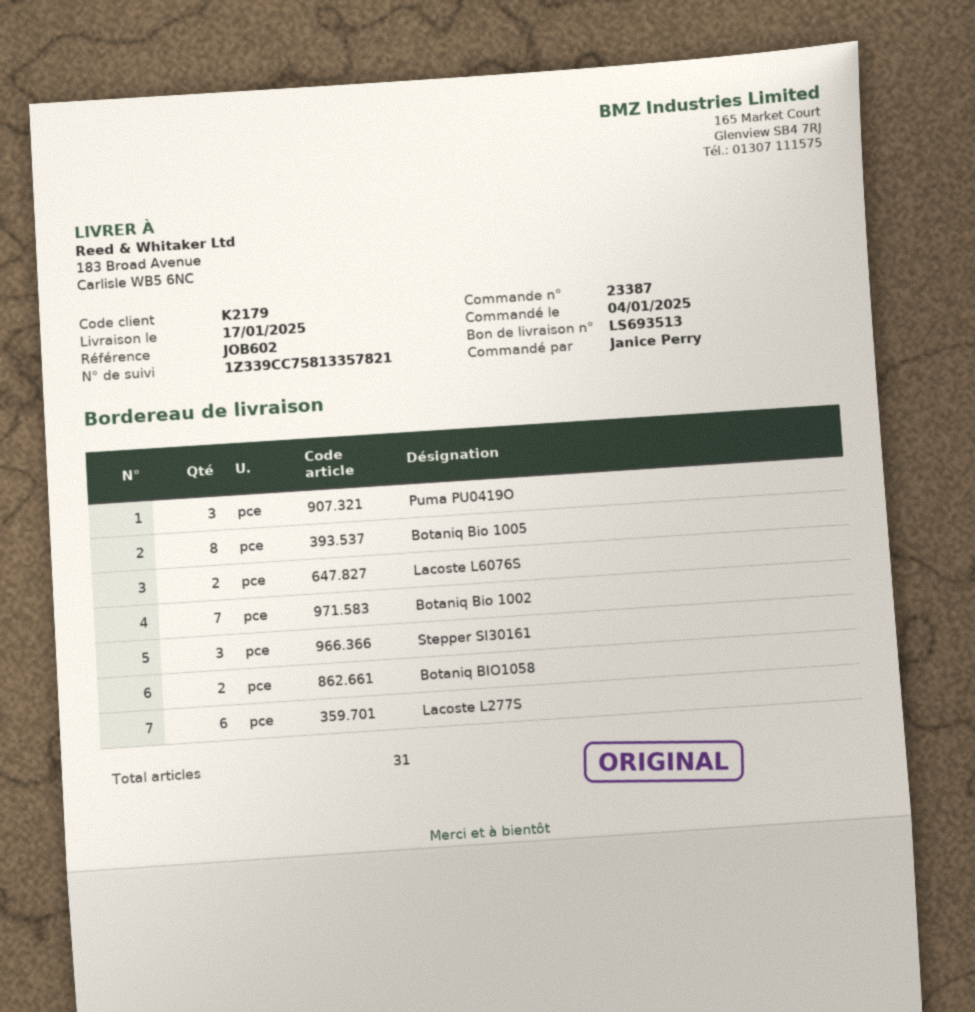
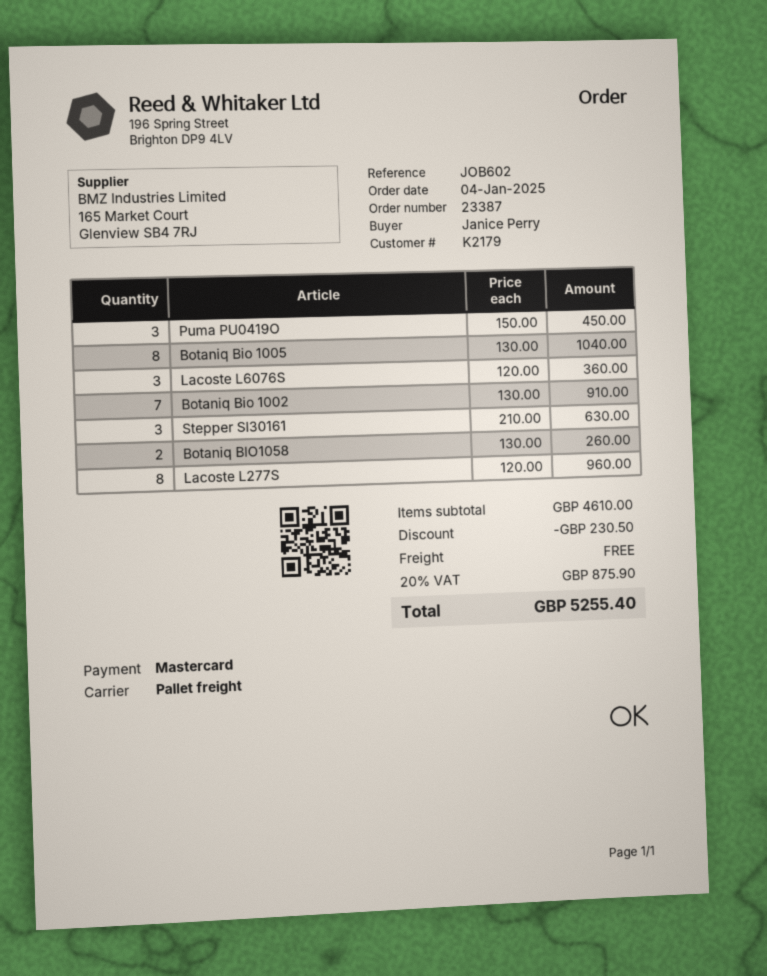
Lacoste L6076S: 2 -> 3
Lacoste L277S: 6 -> 8

